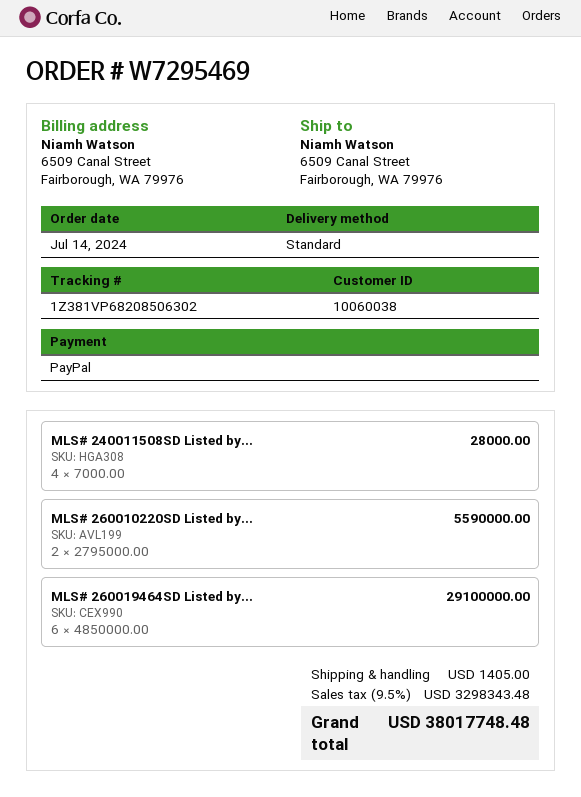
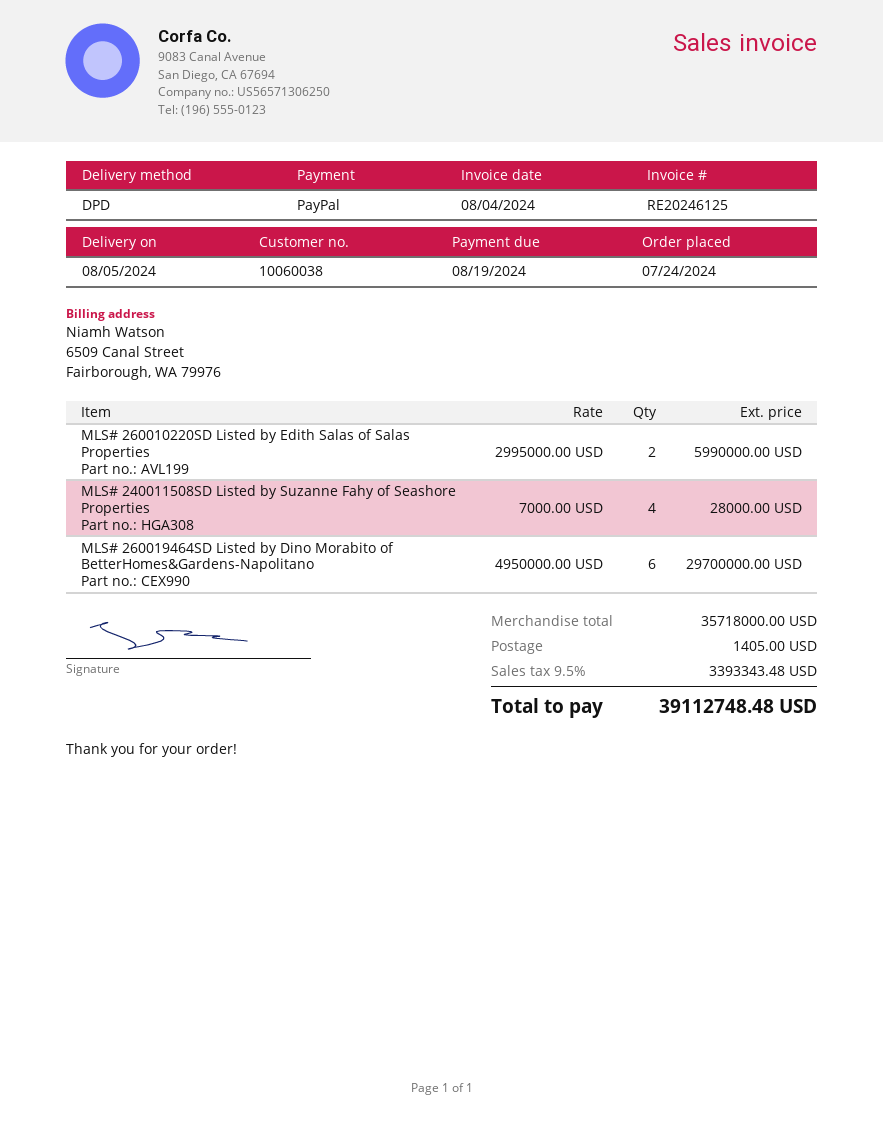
order date: 2024-07-14 -> 2024-07-24
shipping method: standard -> DPD
MLS# 260010220SD Listed by...: 2 x 2795000.00 = 5590000.00 -> 2 x 2995000.00 = 5990000.00
MLS# 260019464SD Listed by...: 6 x 4850000.00 = 29100000.00 -> 6 x 4950000.00 = 29700000.00
tax: 9.5% = 3298343.48 -> 9.5% = 3393343.48
total: 38017748.48 -> 39112748.48

